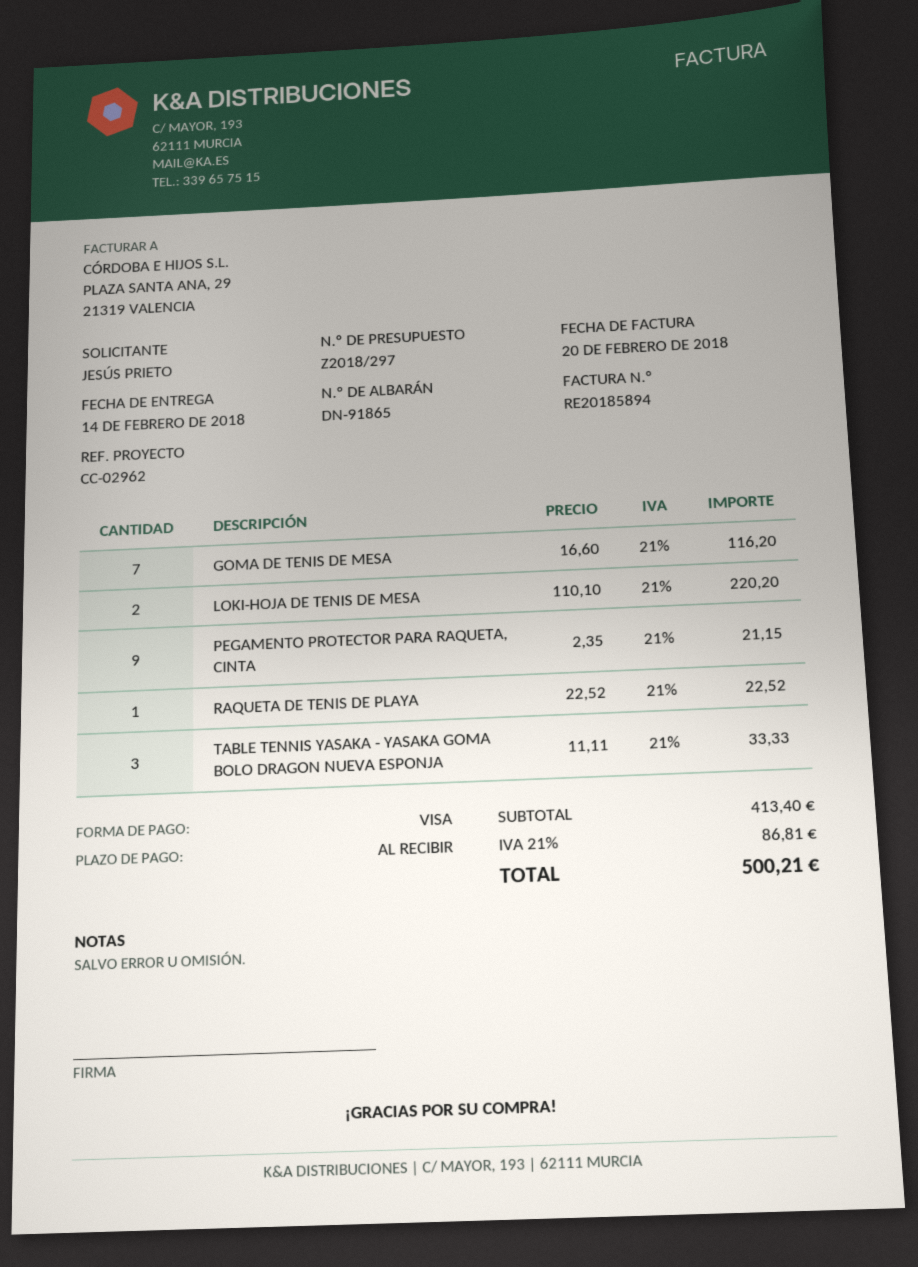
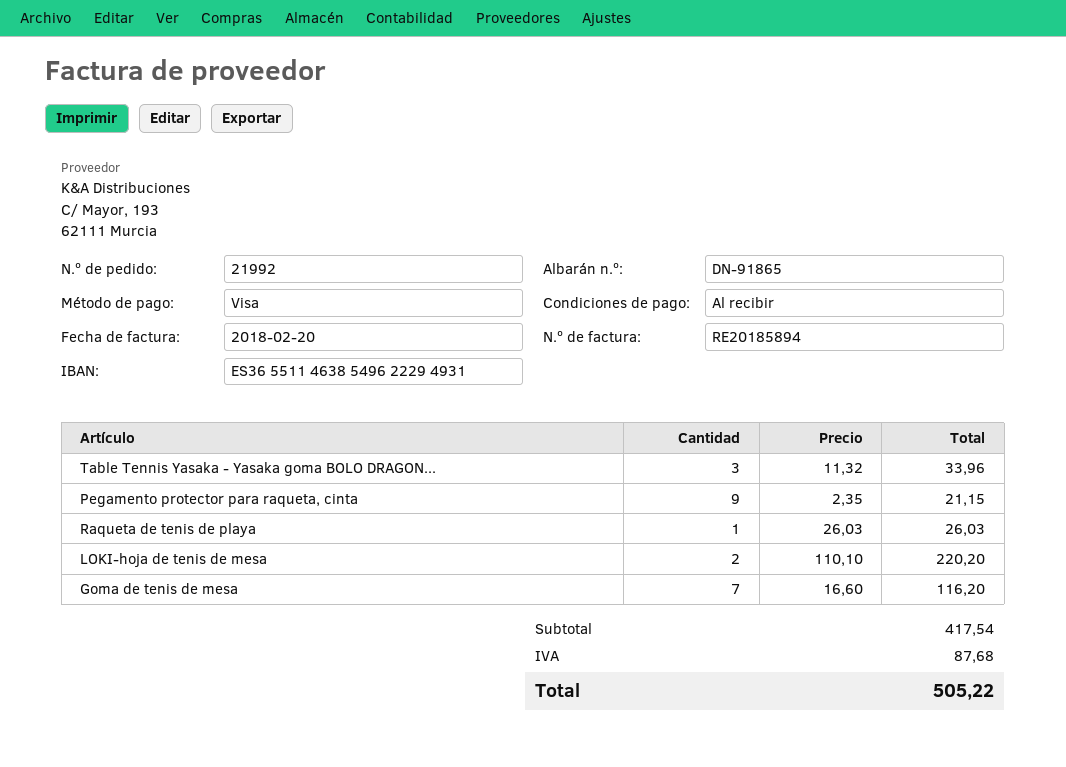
RAQUETA DE TENIS DE PLAYA: 1 x 22.52 = 22.52 -> 1 x 26.03 = 26.03
TABLE TENNIS YASAKA - YASAKA GOMA BOLO DRAGON NUEVA ESPONJA: 3 x 11.11 = 33.33 -> 3 x 11.32 = 33.96
subtotal: 413.40 -> 417.54
tax: 86.81 -> 87.68
total: 500.21 -> 505.22

